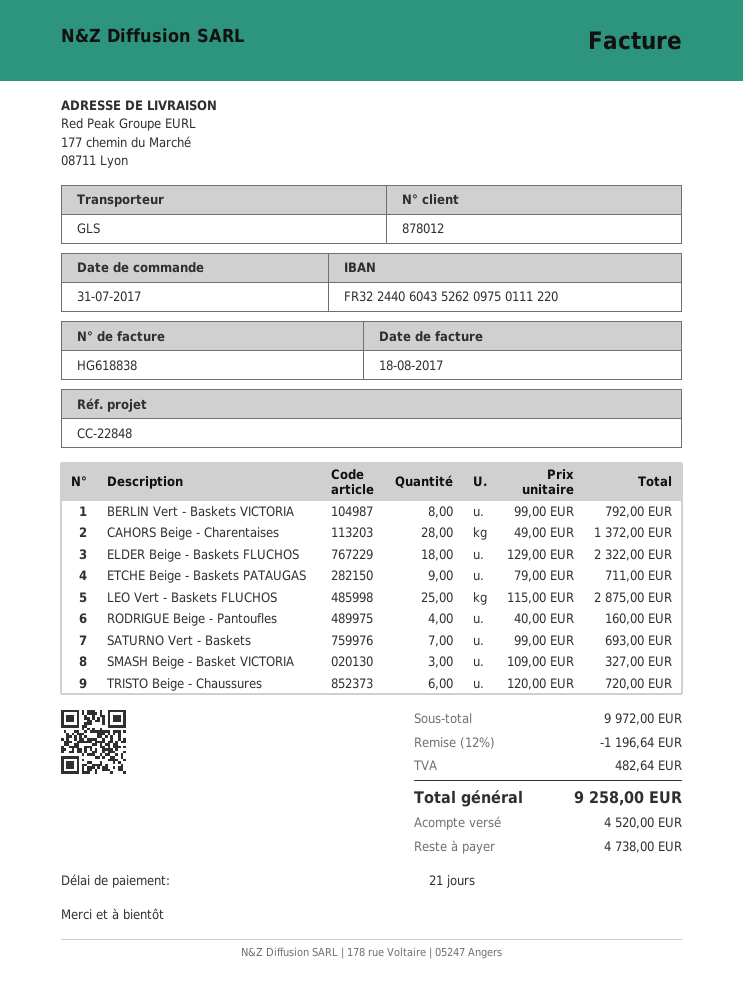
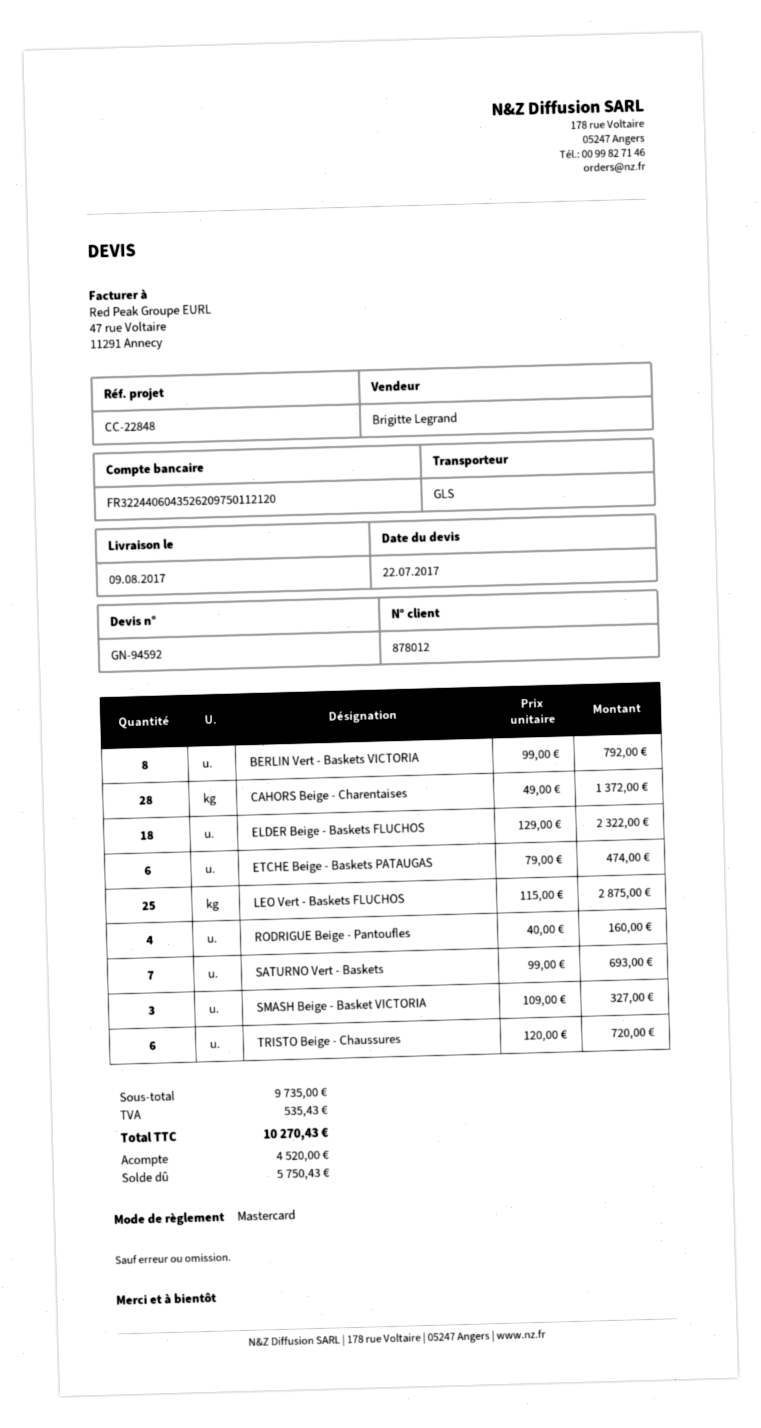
bank account: FR3224406043526209750111220 -> FR3224406043526209750112120
ETCHE Beige - Baskets PATAUGAS: 9 x 79.00 = 711.00 -> 6 x 79.00 = 474.00
subtotal: 9972.00 -> 9735.00
discount: 12% = 1196.64 -> none
tax: 482.64 -> 535.43
total: 9258.00 -> 10270.43
balance: 4738.00 -> 5750.43

